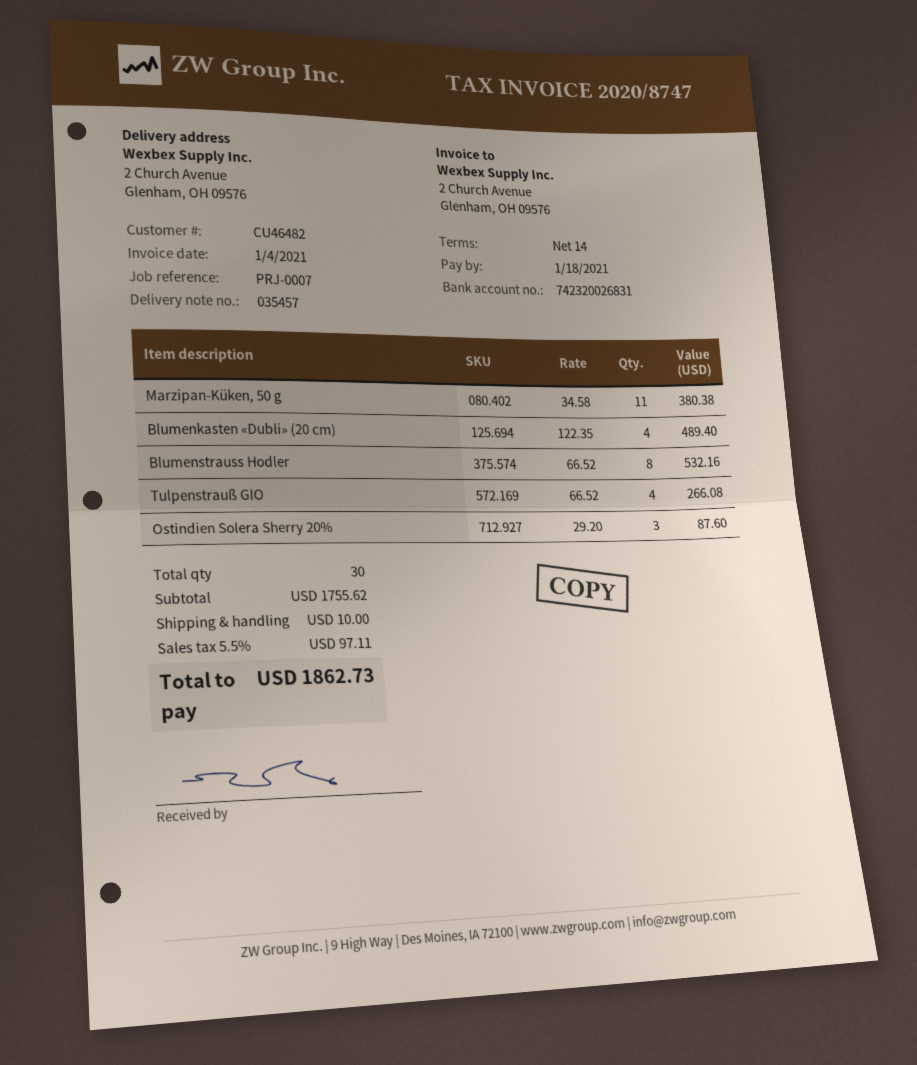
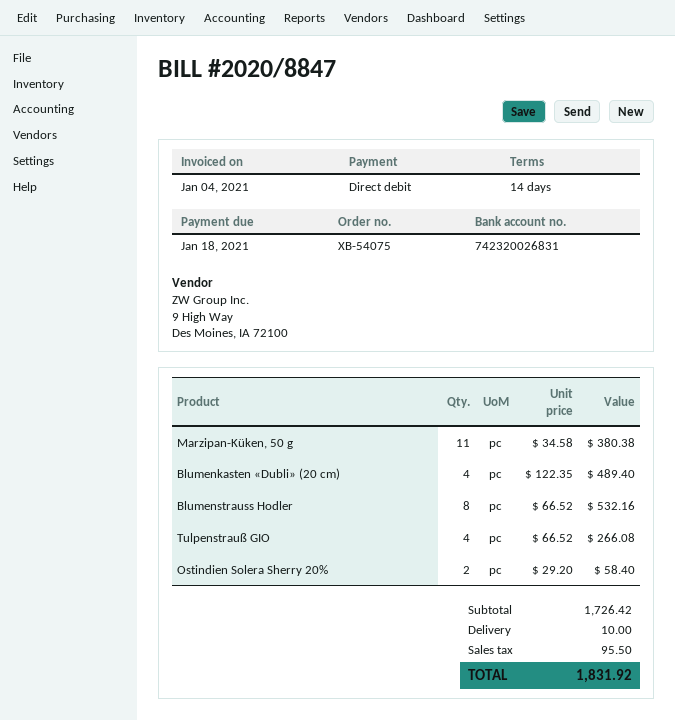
invoice number: 2020/8747 -> 2020/8847
Ostindien Solera Sherry 20%: 3 x 29.20 = 87.60 -> 2 x 29.20 = 58.40
subtotal: 1755.62 -> 1726.42
tax: 97.11 -> 95.50
total: 1862.73 -> 1831.92

